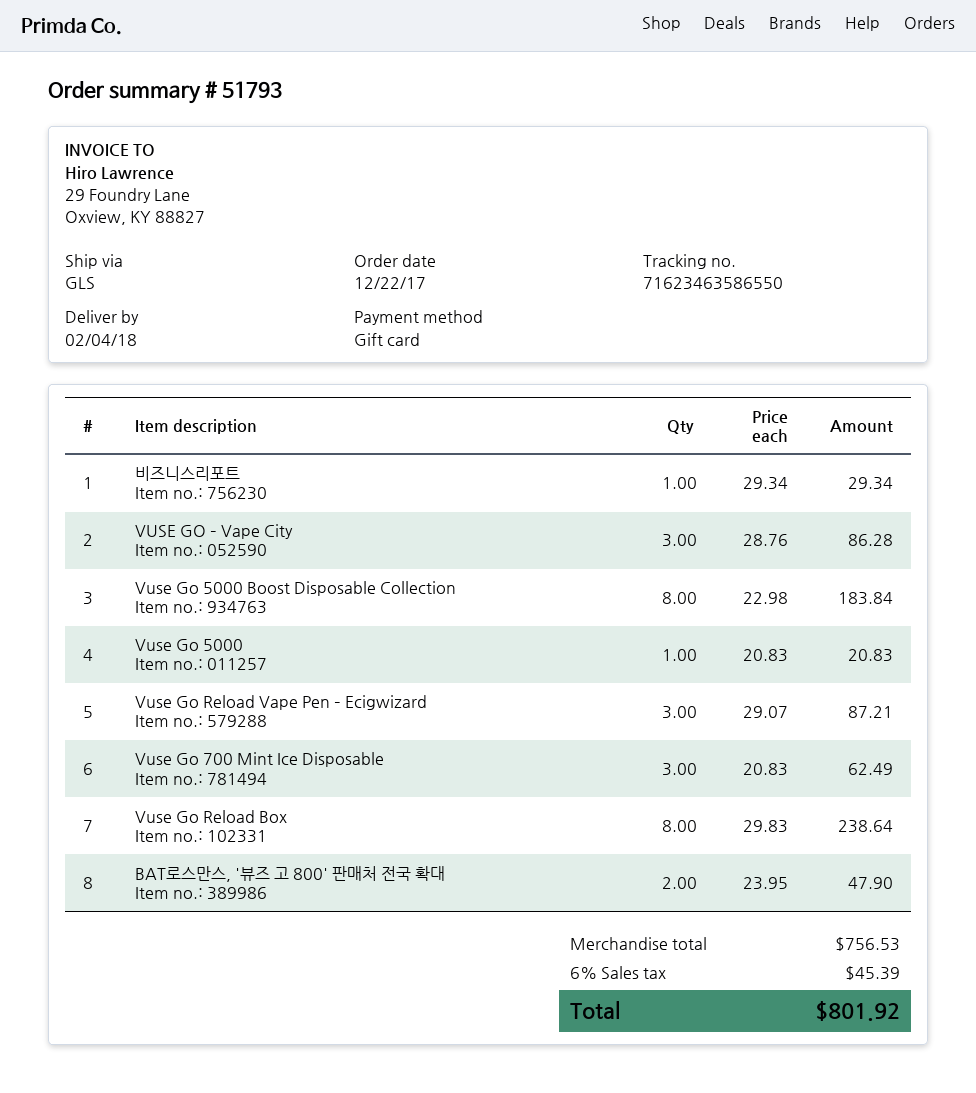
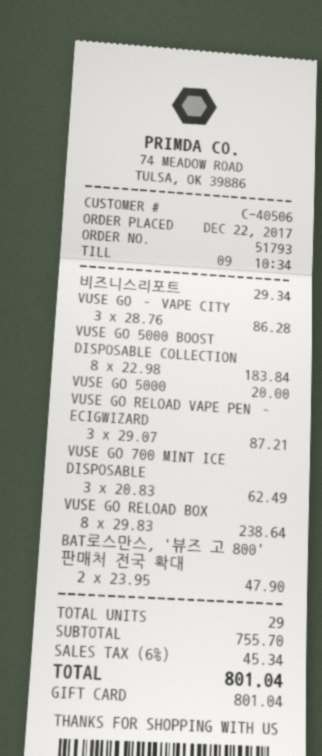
Vuse Go 5000: 1 x 20.83 = 20.83 -> 1 x 20.00 = 20.00
subtotal: 756.53 -> 755.70
tax: 6% = 45.39 -> 6% = 45.34
total: 801.92 -> 801.04

